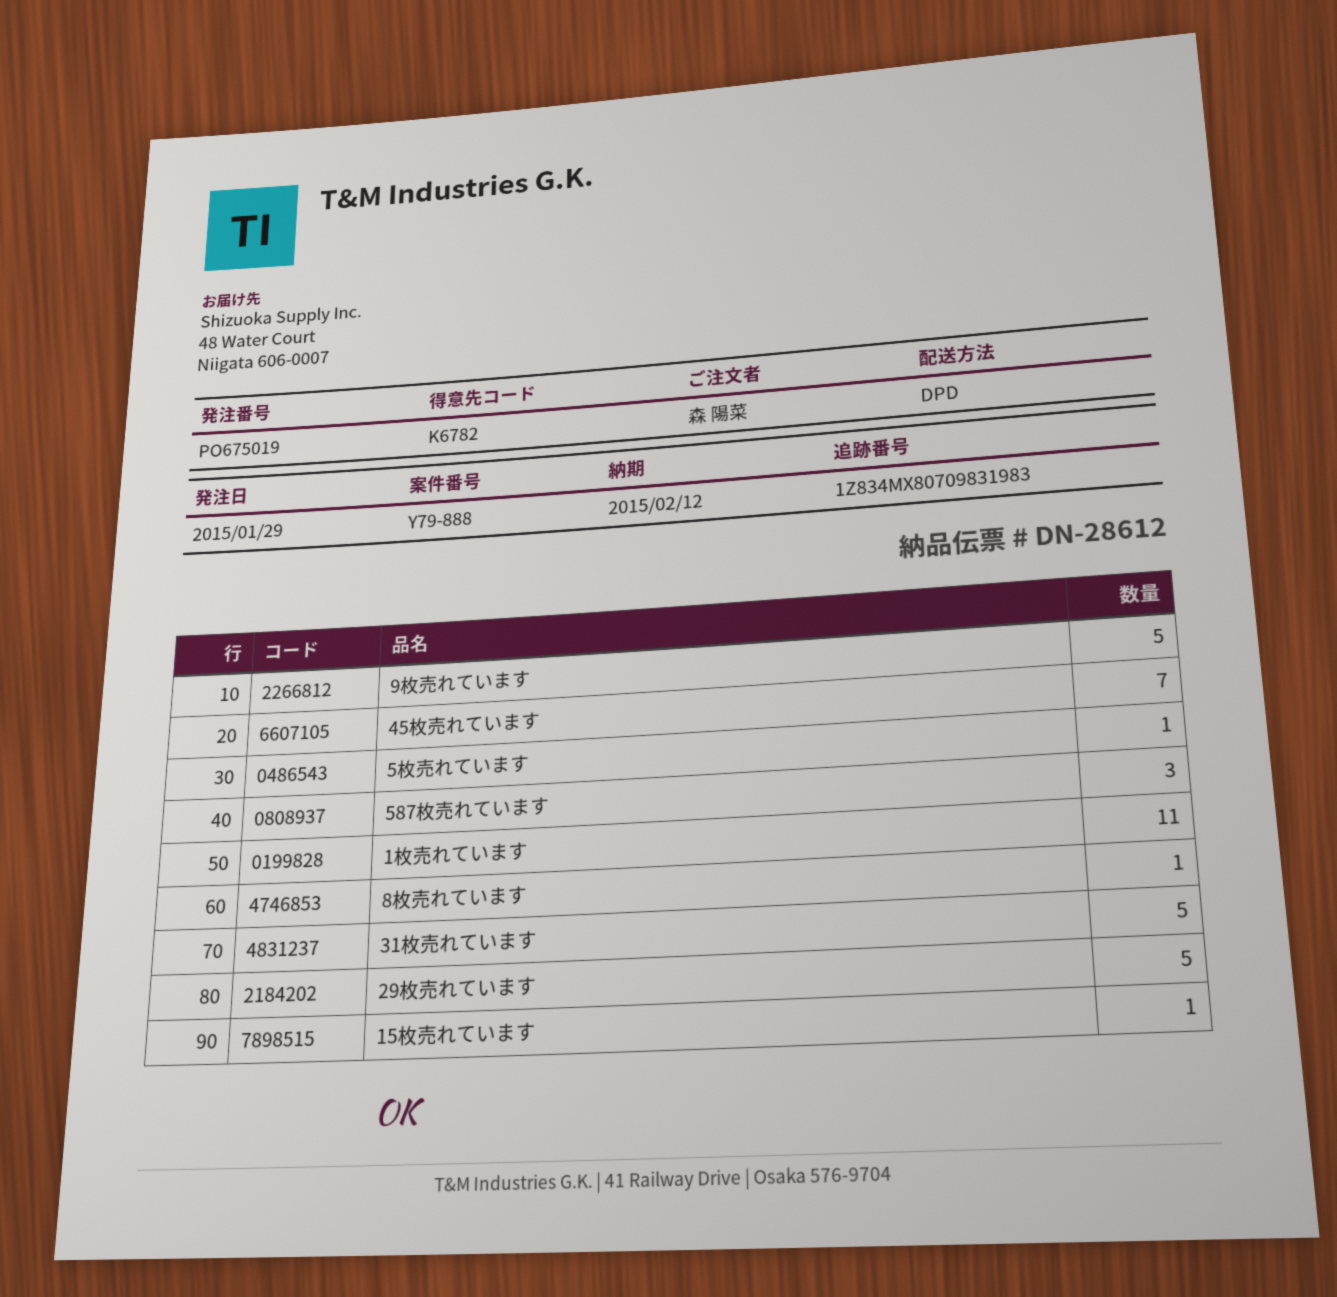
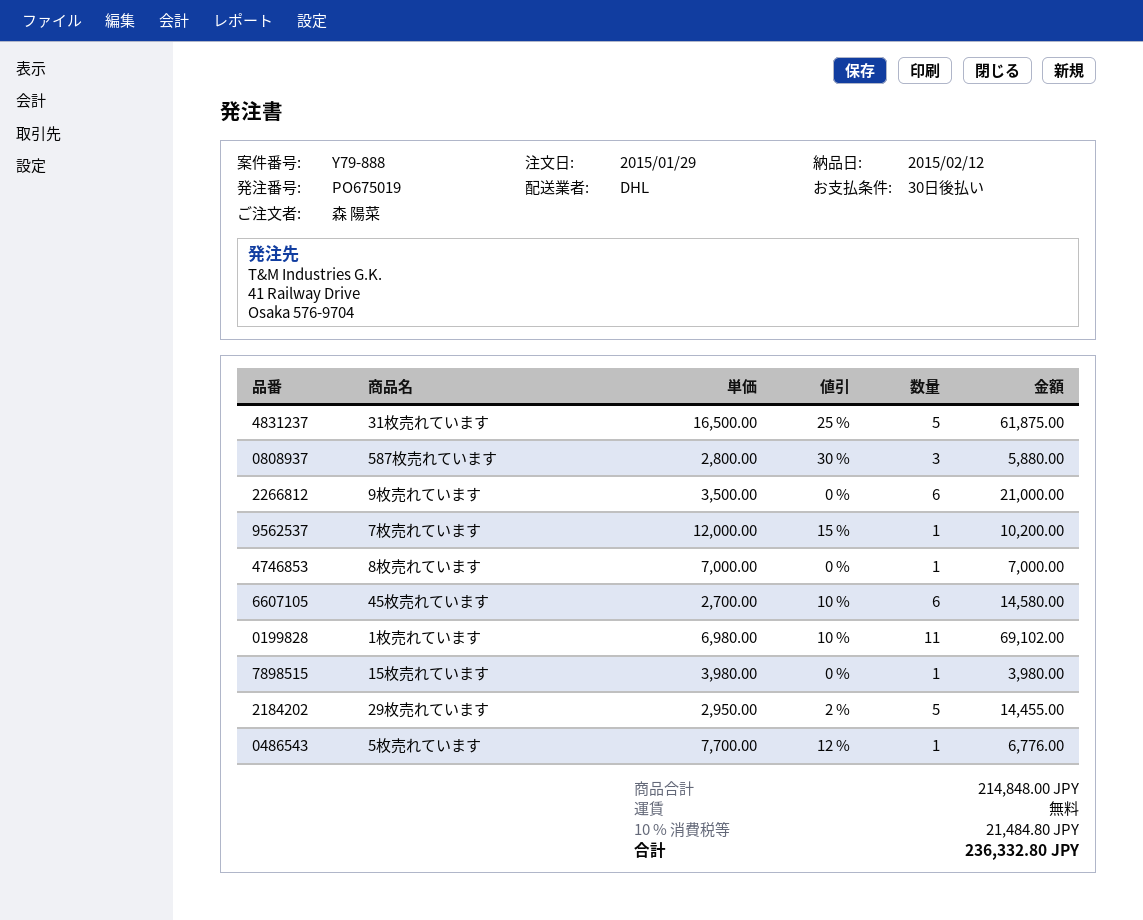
shipping method: DPD -> DHL
9枚売れています: 5 -> 6
45枚売れています: 7 -> 6
7枚売れています: none -> 1

